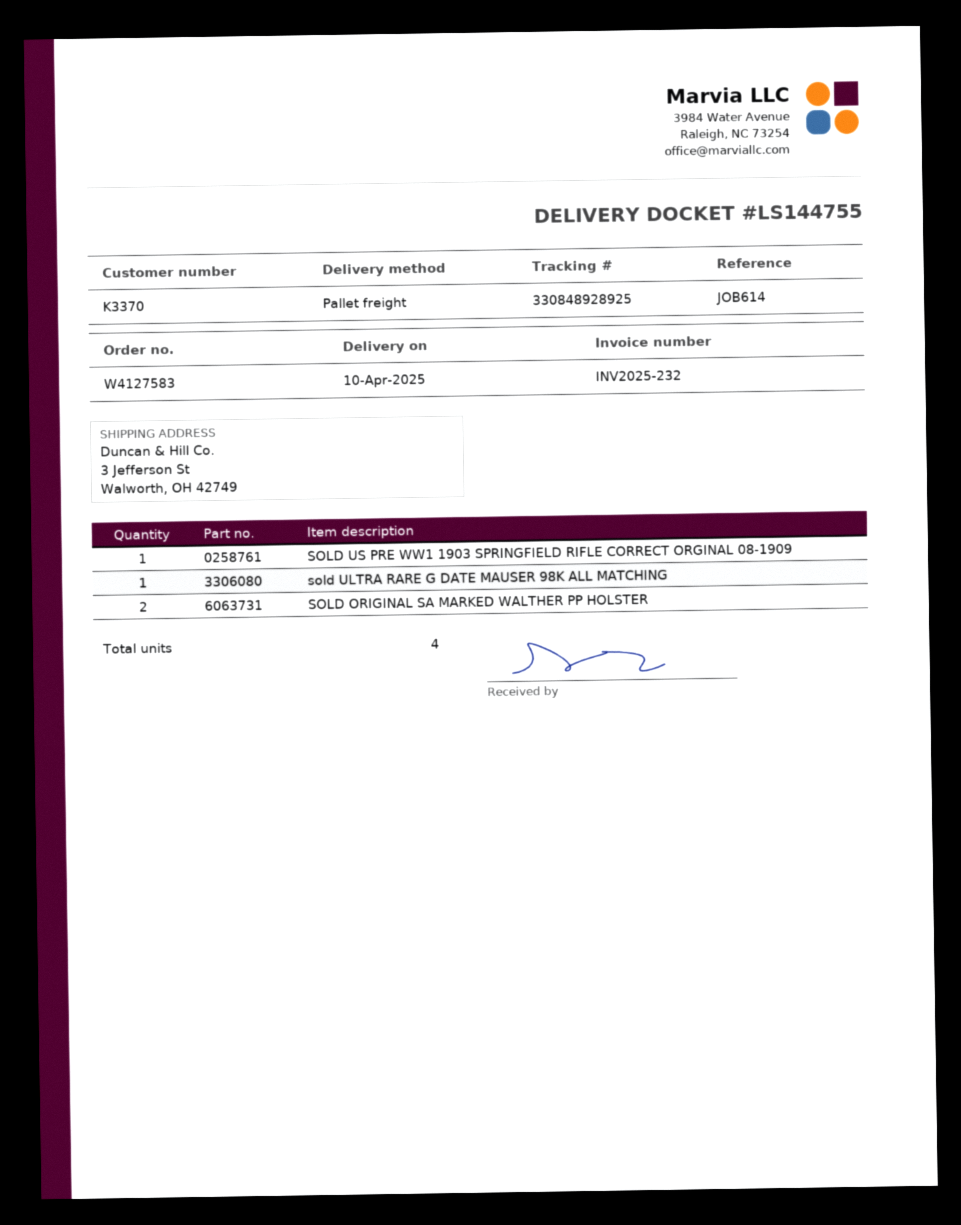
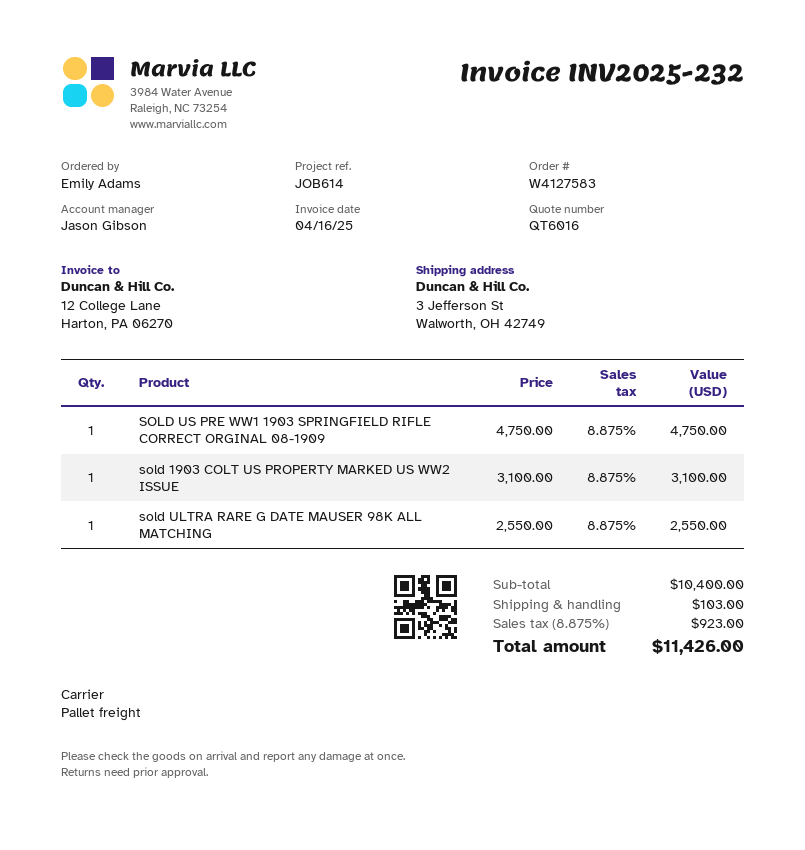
SOLD ORIGINAL SA MARKED WALTHER PP HOLSTER: 2 -> none
sold 1903 COLT US PROPERTY MARKED US WW2 ISSUE: none -> 1

